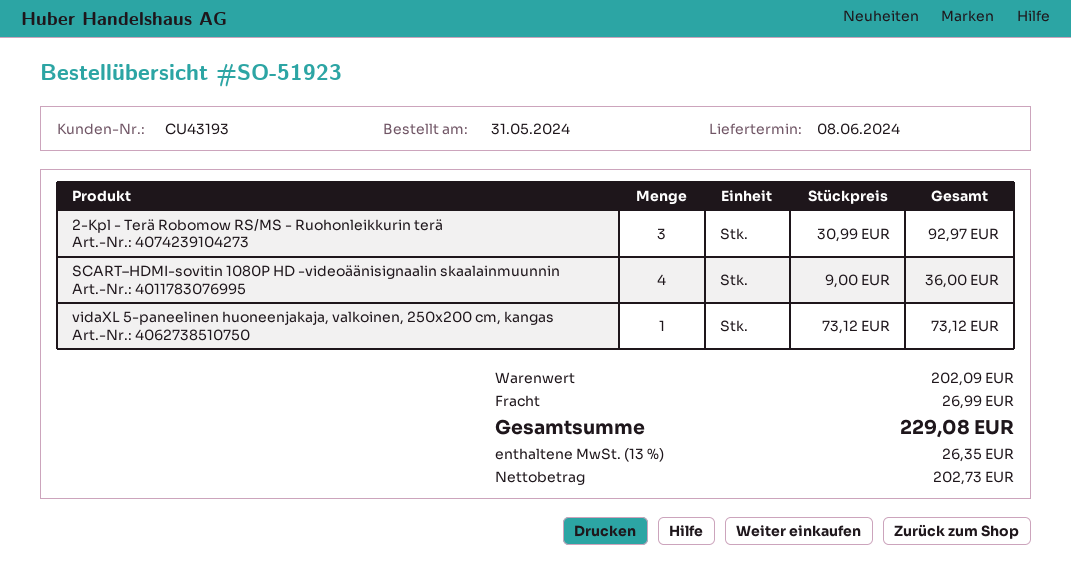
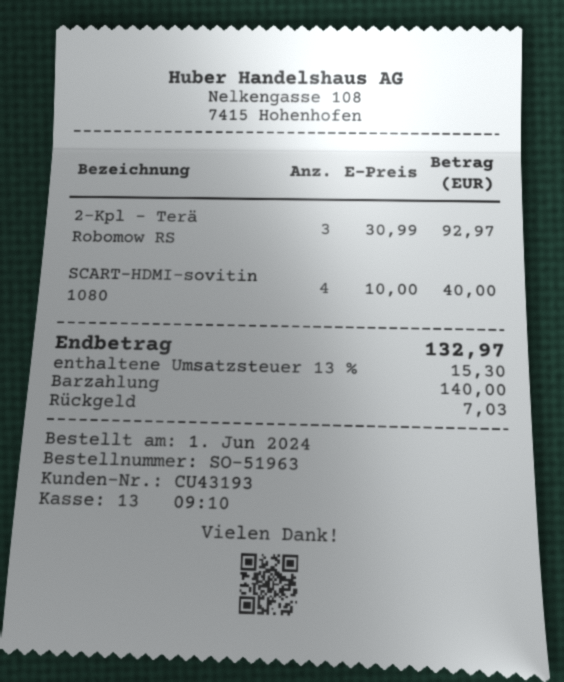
order number: SO-51923 -> SO-51963
order date: 2024-05-31 -> 2024-06-01
SCART–HDMI-sovitin 1080P HD -videoäänisignaalin skaalainmuunnin: 4 x 9.00 = 36.00 -> 4 x 10.00 = 40.00
vidaXL 5-paneelinen huoneenjakaja, valkoinen, 250x200 cm, kangas: 1 x 73.12 = 73.12 -> none
shipping: 26.99 -> none
tax: 13% = 26.35 -> 13% = 15.30
total: 229.08 -> 132.97

